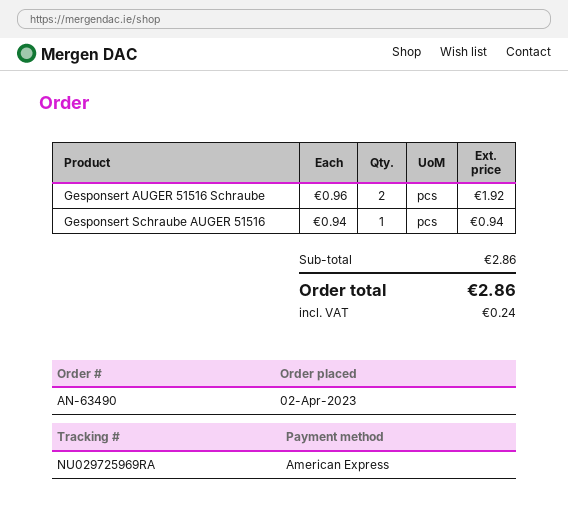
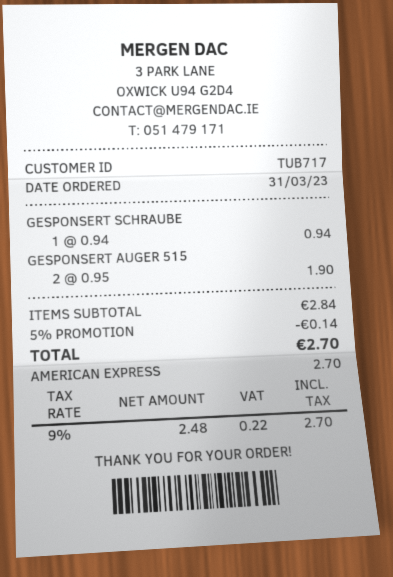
order date: 2023-04-02 -> 2023-03-31
Gesponsert AUGER 51516 Schraube: 2 x 0.96 = 1.92 -> 2 x 0.95 = 1.90
subtotal: 2.86 -> 2.84
discount: none -> 5% = 0.14
tax: 0.24 -> 0.22
total: 2.86 -> 2.70

